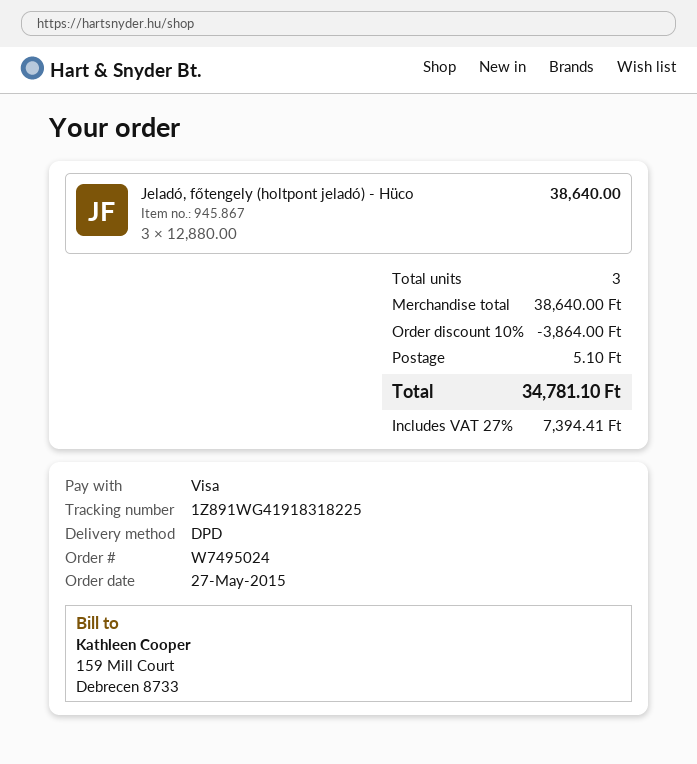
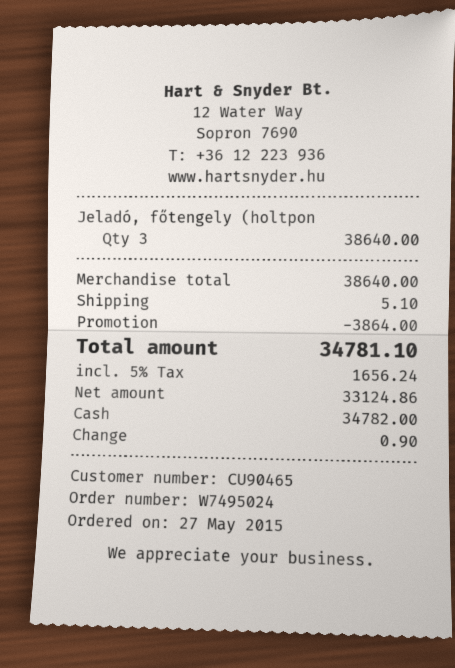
payment method: Visa -> cash
tax: 27% = 7394.41 -> 5% = 1656.24

